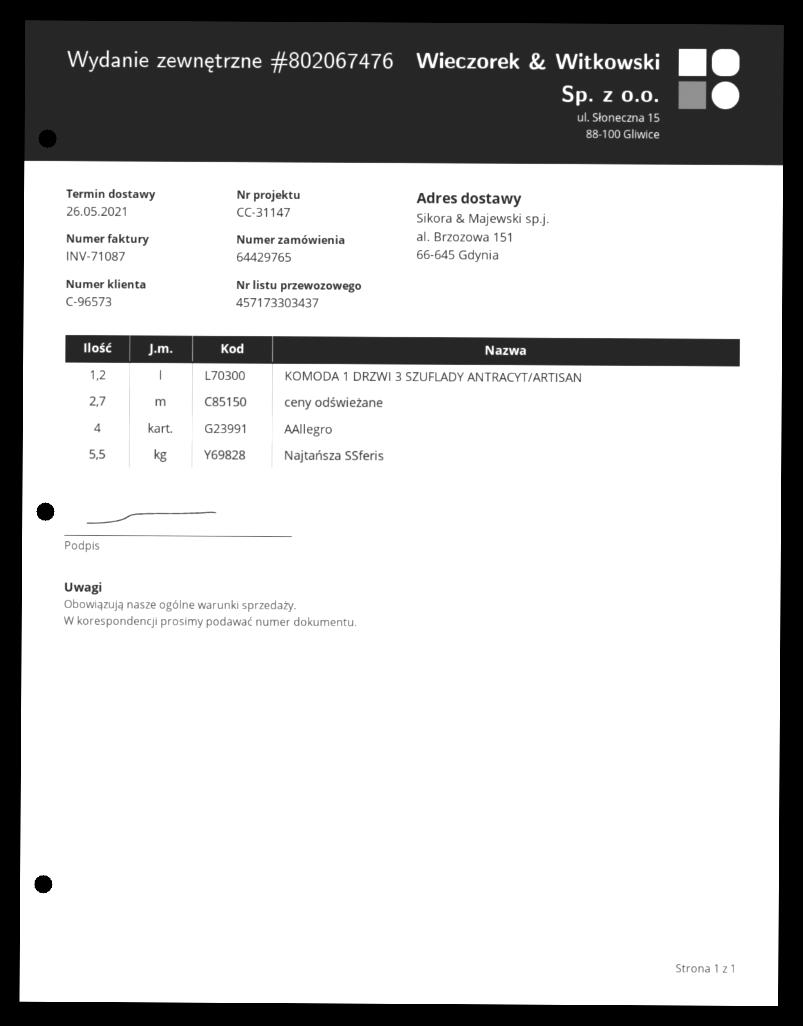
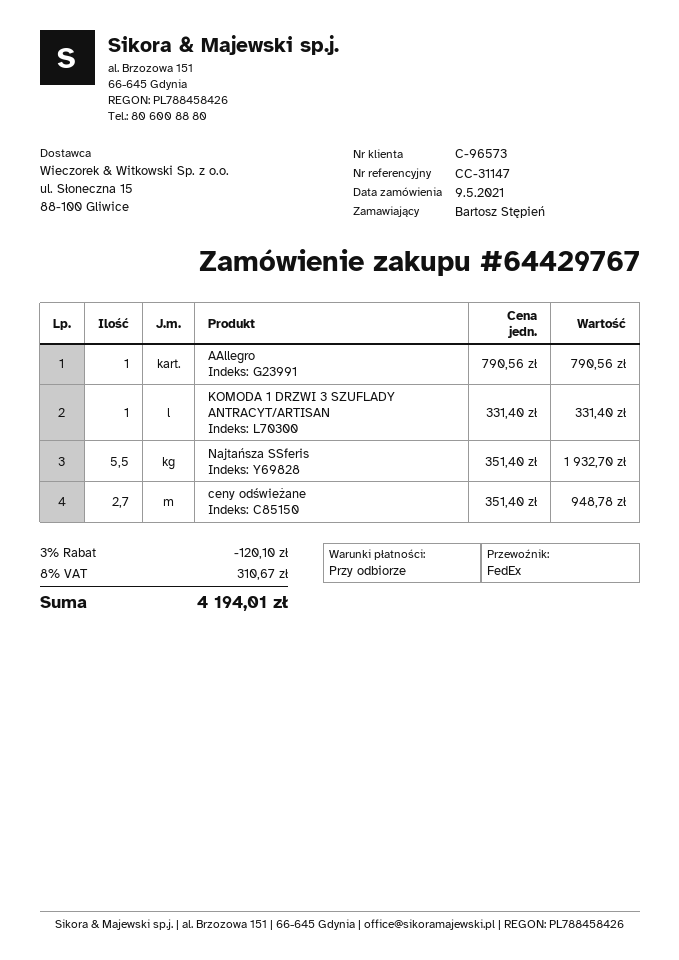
order number: 64429765 -> 64429767
KOMODA 1 DRZWI 3 SZUFLADY ANTRACYT/ARTISAN: 1.2 -> 1
AAllegro: 4 -> 1

